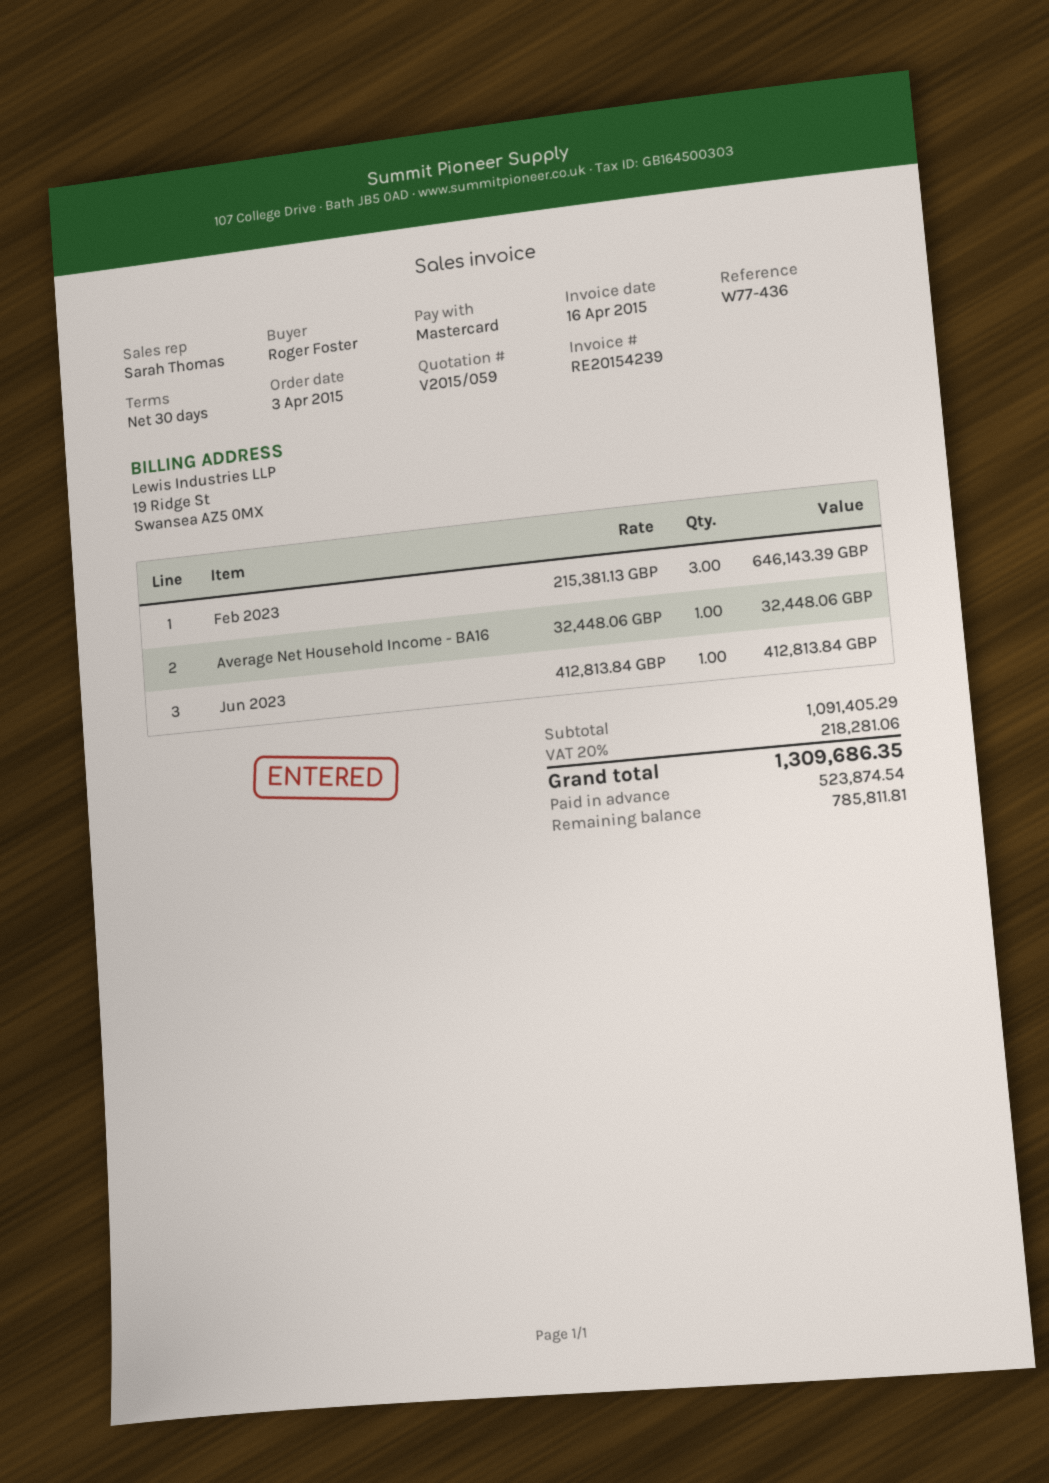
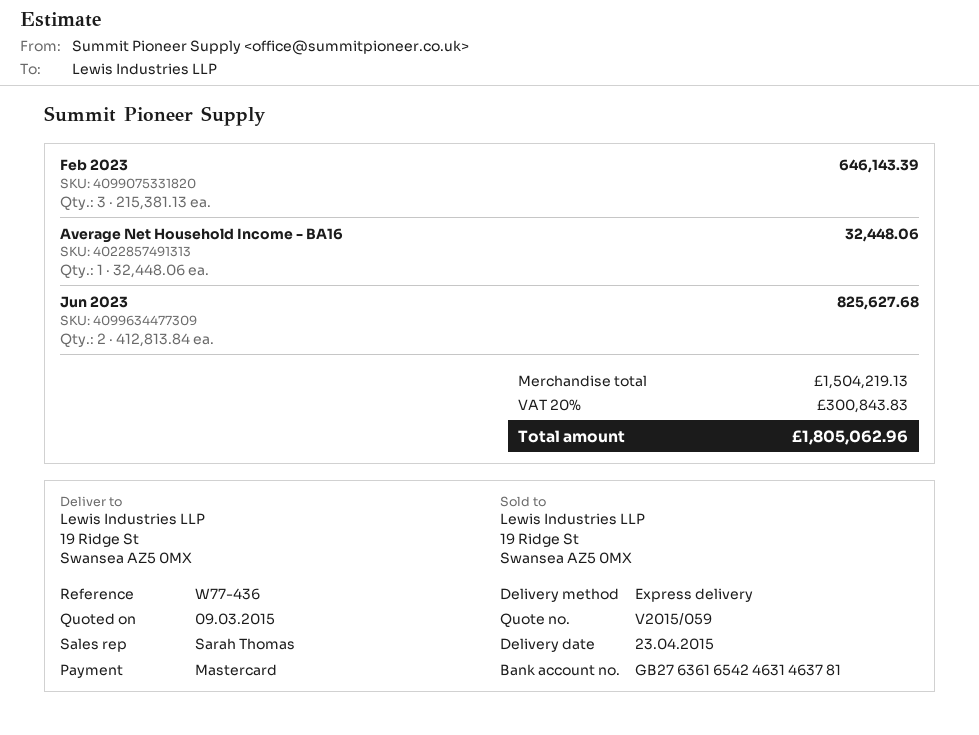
Jun 2023: 1 x 412813.84 = 412813.84 -> 2 x 412813.84 = 825627.68
subtotal: 1091405.29 -> 1504219.13
tax: 20% = 218281.06 -> 20% = 300843.83
total: 1309686.35 -> 1805062.96

